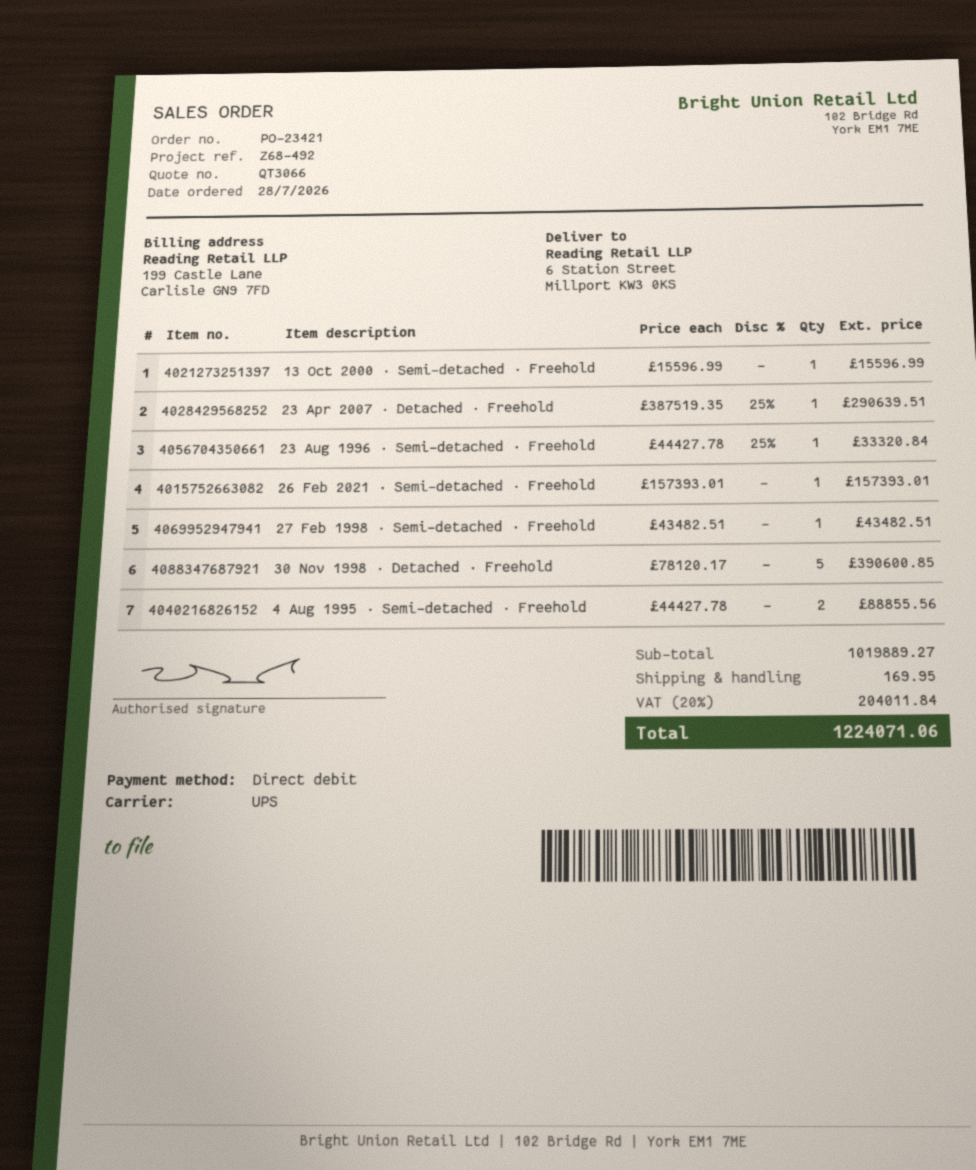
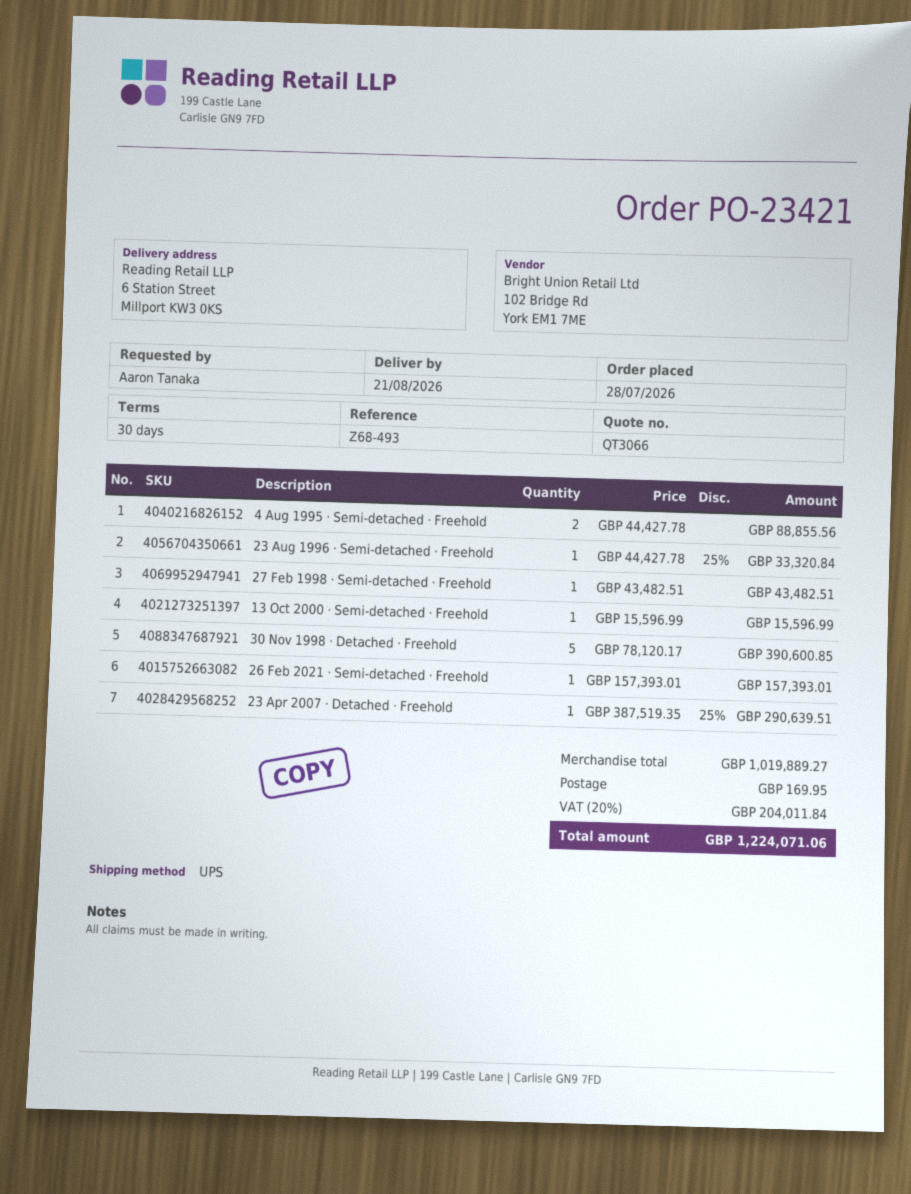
reference: Z68-492 -> Z68-493

